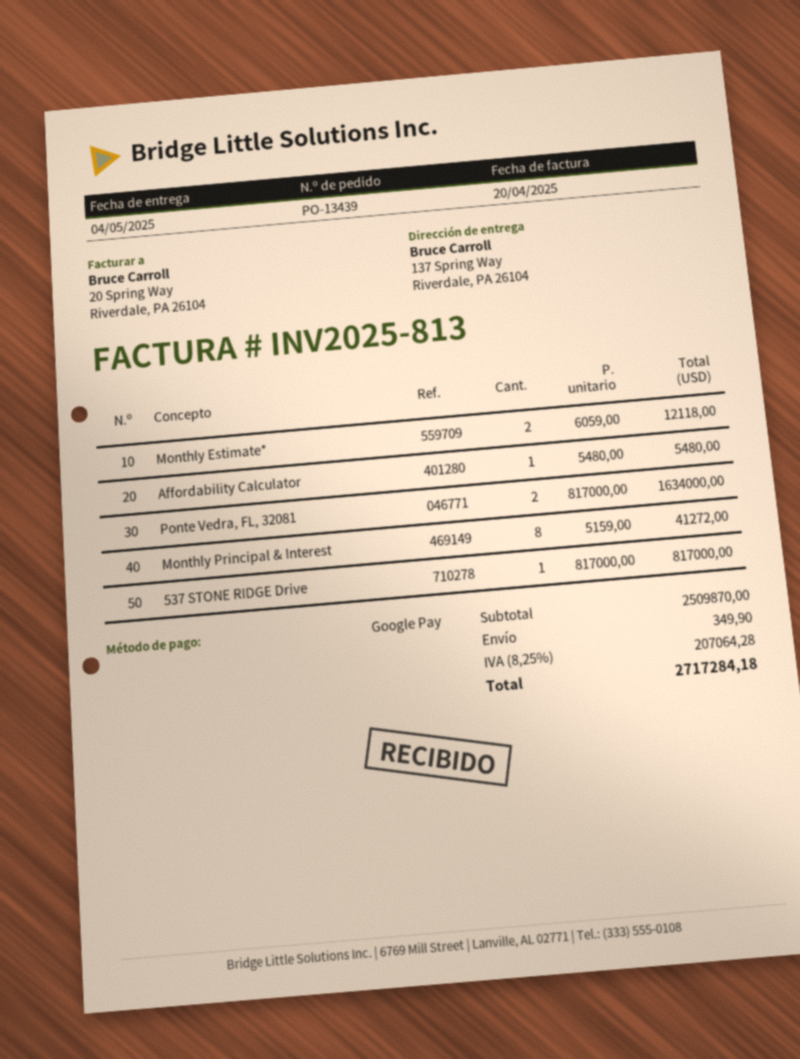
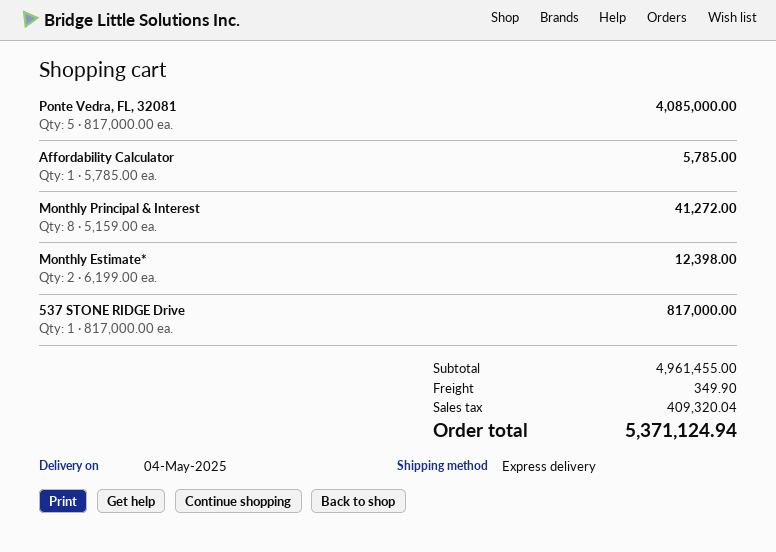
Monthly Estimate*: 2 x 6059.00 = 12118.00 -> 2 x 6199.00 = 12398.00
Affordability Calculator: 1 x 5480.00 = 5480.00 -> 1 x 5785.00 = 5785.00
Ponte Vedra, FL, 32081: 2 x 817000.00 = 1634000.00 -> 5 x 817000.00 = 4085000.00
subtotal: 2509870.00 -> 4961455.00
tax: 207064.28 -> 409320.04
total: 2717284.18 -> 5371124.94

